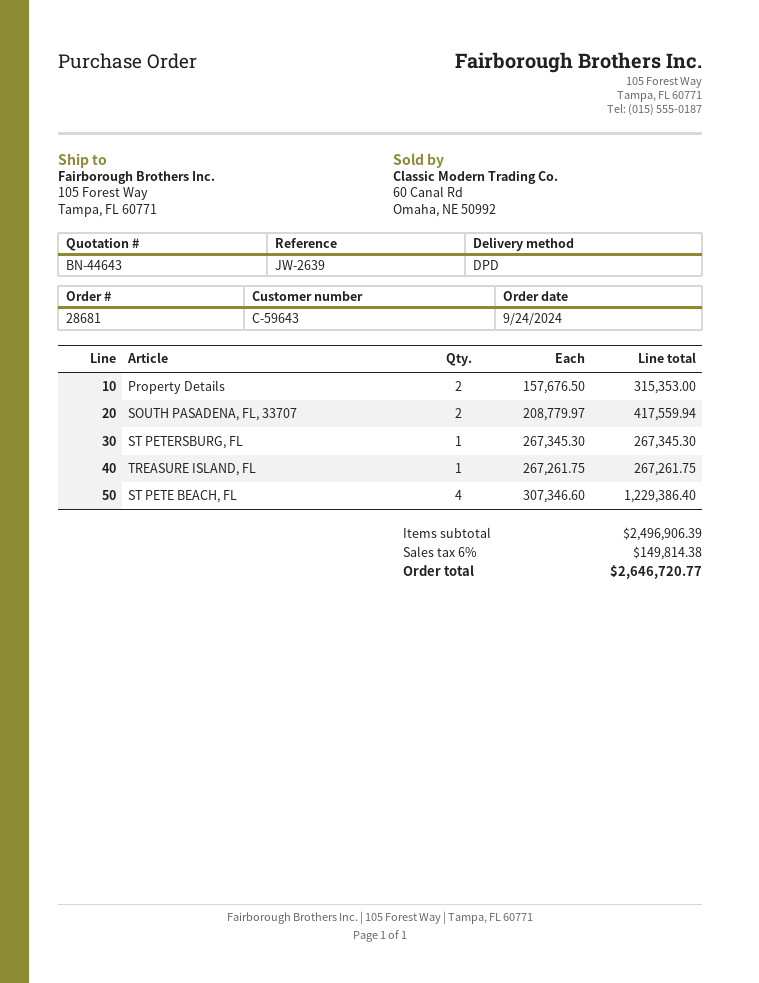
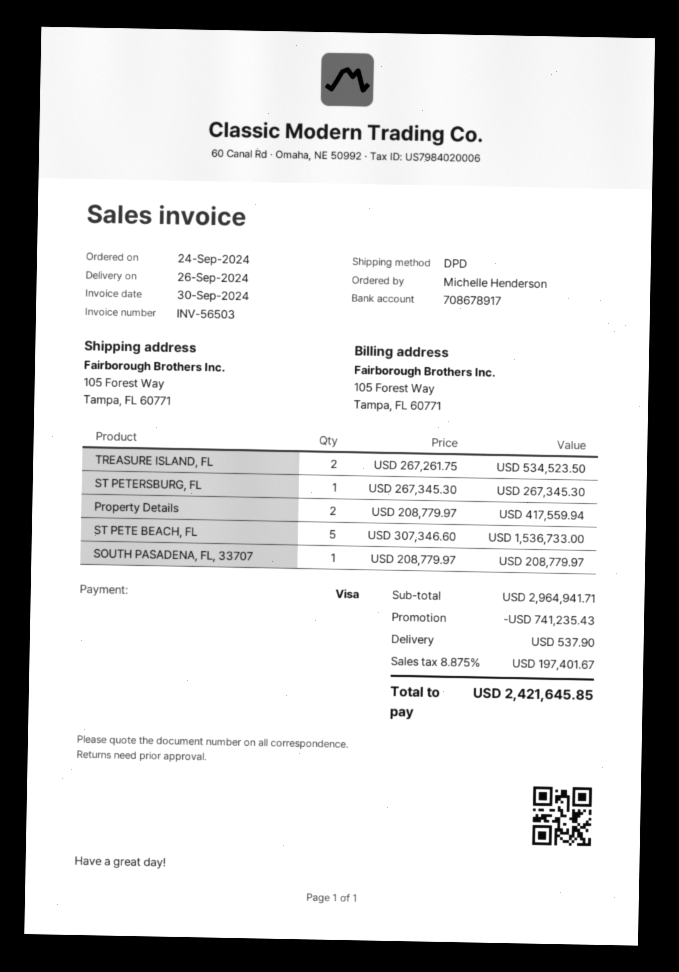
Property Details: 2 x 157676.50 = 315353.00 -> 2 x 208779.97 = 417559.94
SOUTH PASADENA, FL, 33707: 2 x 208779.97 = 417559.94 -> 1 x 208779.97 = 208779.97
TREASURE ISLAND, FL: 1 x 267261.75 = 267261.75 -> 2 x 267261.75 = 534523.50
ST PETE BEACH, FL: 4 x 307346.60 = 1229386.40 -> 5 x 307346.60 = 1536733.00
subtotal: 2496906.39 -> 2964941.71
discount: none -> 741235.43
shipping: none -> 537.90
tax: 6% = 149814.38 -> 8.875% = 197401.67
total: 2646720.77 -> 2421645.85

